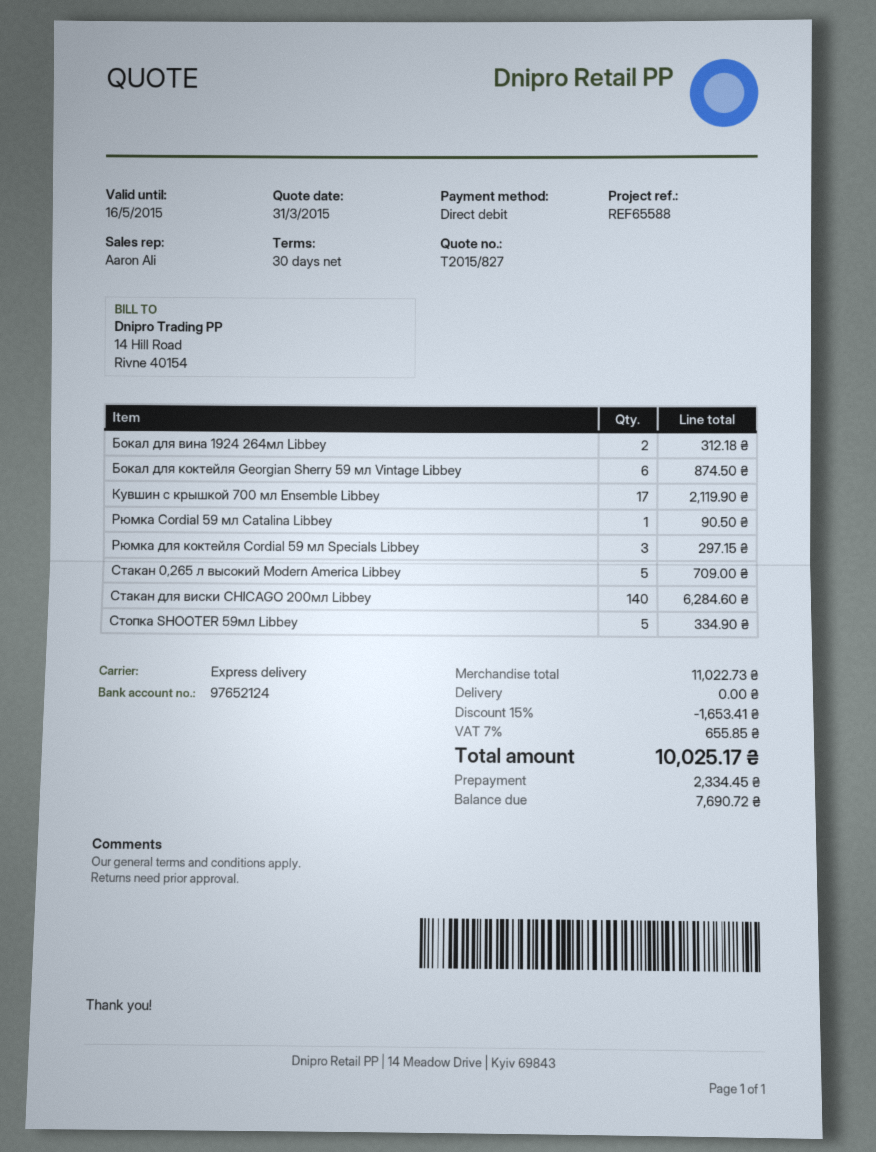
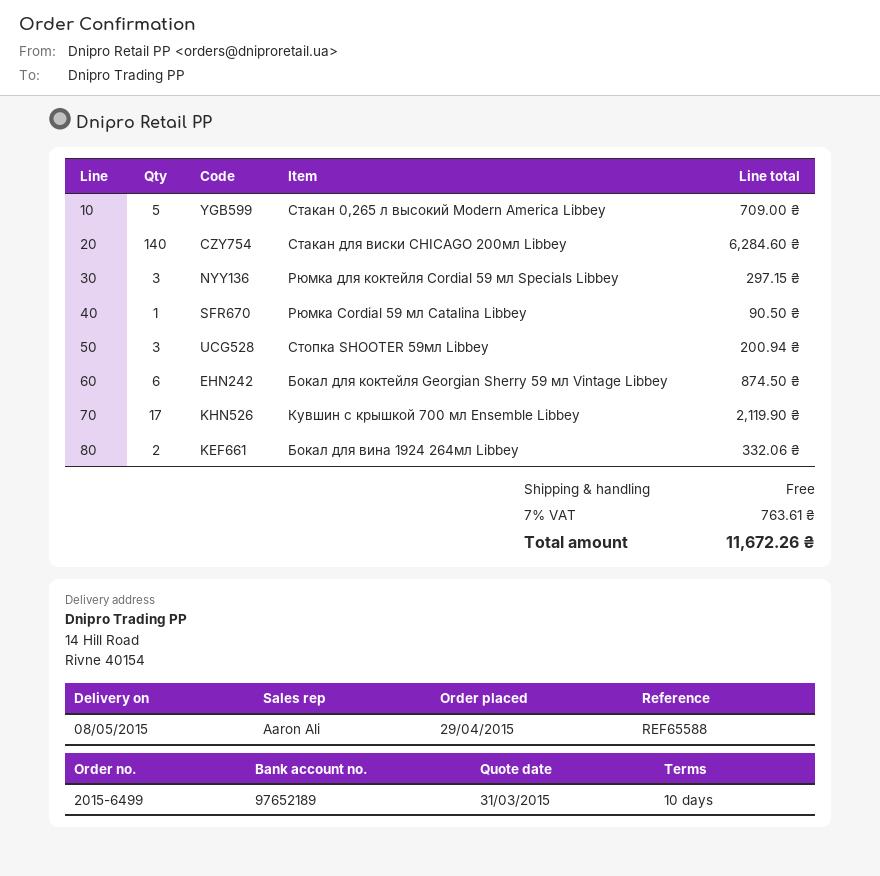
payment terms: 30 days -> 10 days
bank account: 97652124 -> 97652189
Бокал для вина 1924 264мл Libbey: 2 for 312.18 -> 2 for 332.06
Стопка SHOOTER 59мл Libbey: 5 for 334.90 -> 3 for 200.94
discount: 15% = 1653.41 -> none
tax: 7% = 655.85 -> 7% = 763.61
total: 10025.17 -> 11672.26

